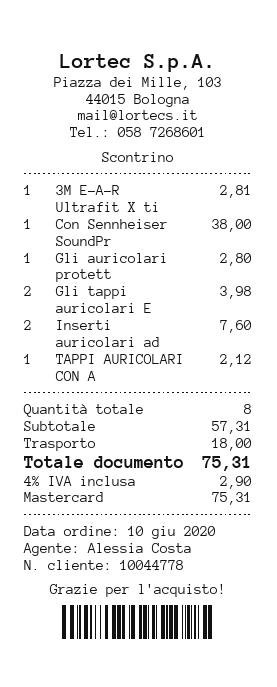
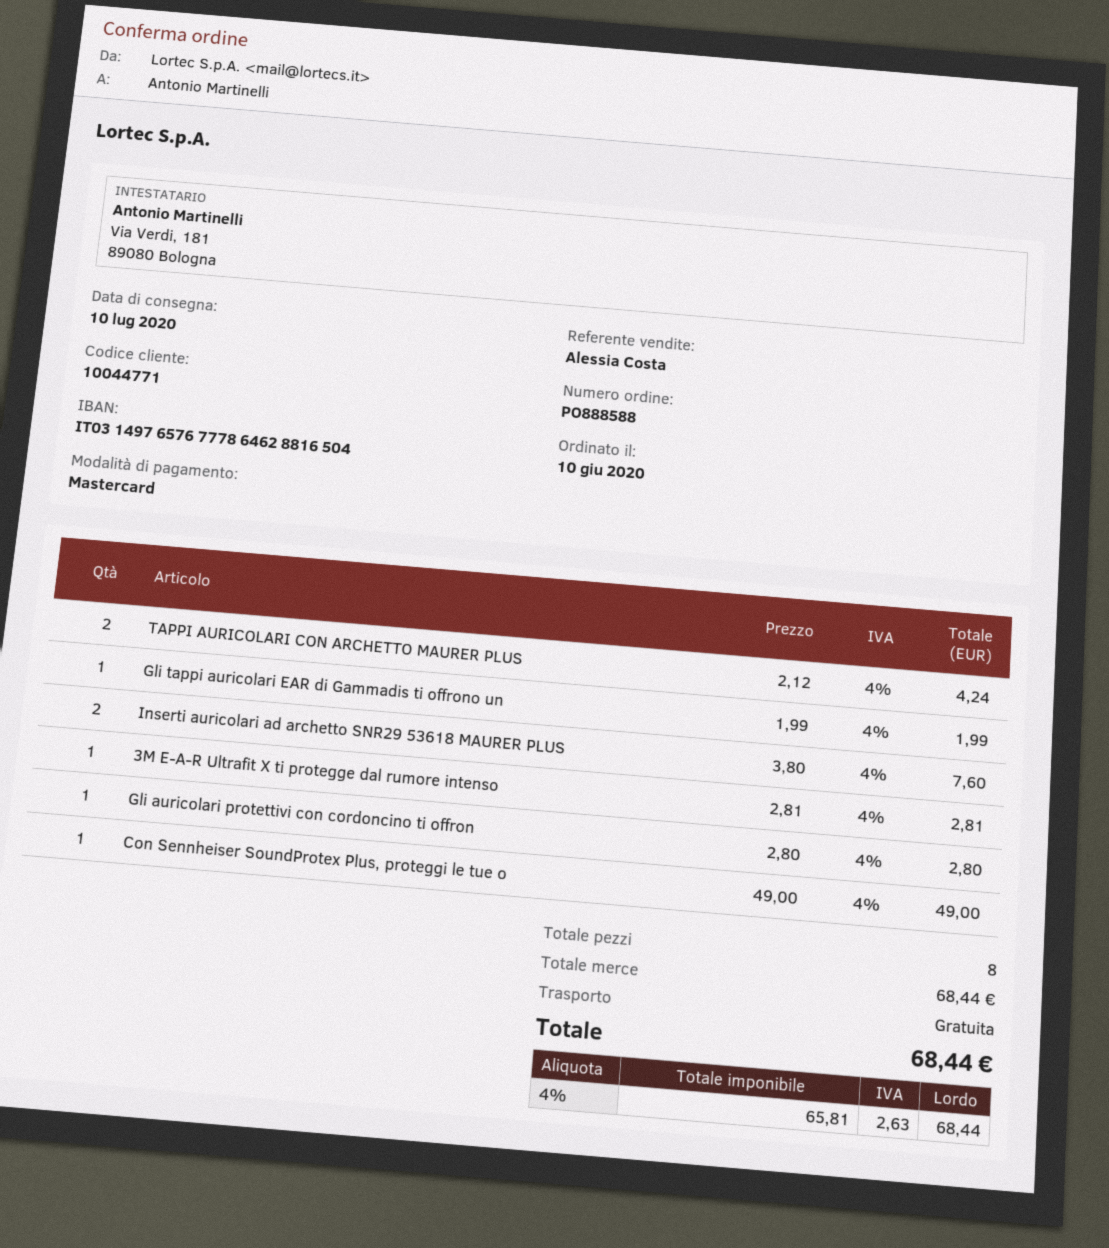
customer number: 10044778 -> 10044771
Con Sennheiser SoundPr: 1 for 38.00 -> 1 for 49.00
Gli tappi auricolari E: 2 for 3.98 -> 1 for 1.99
TAPPI AURICOLARI CON A: 1 for 2.12 -> 2 for 4.24
subtotal: 57.31 -> 68.44
shipping: 18.00 -> 0.00
tax: 4% = 2.90 -> 4% = 2.63
total: 75.31 -> 68.44

